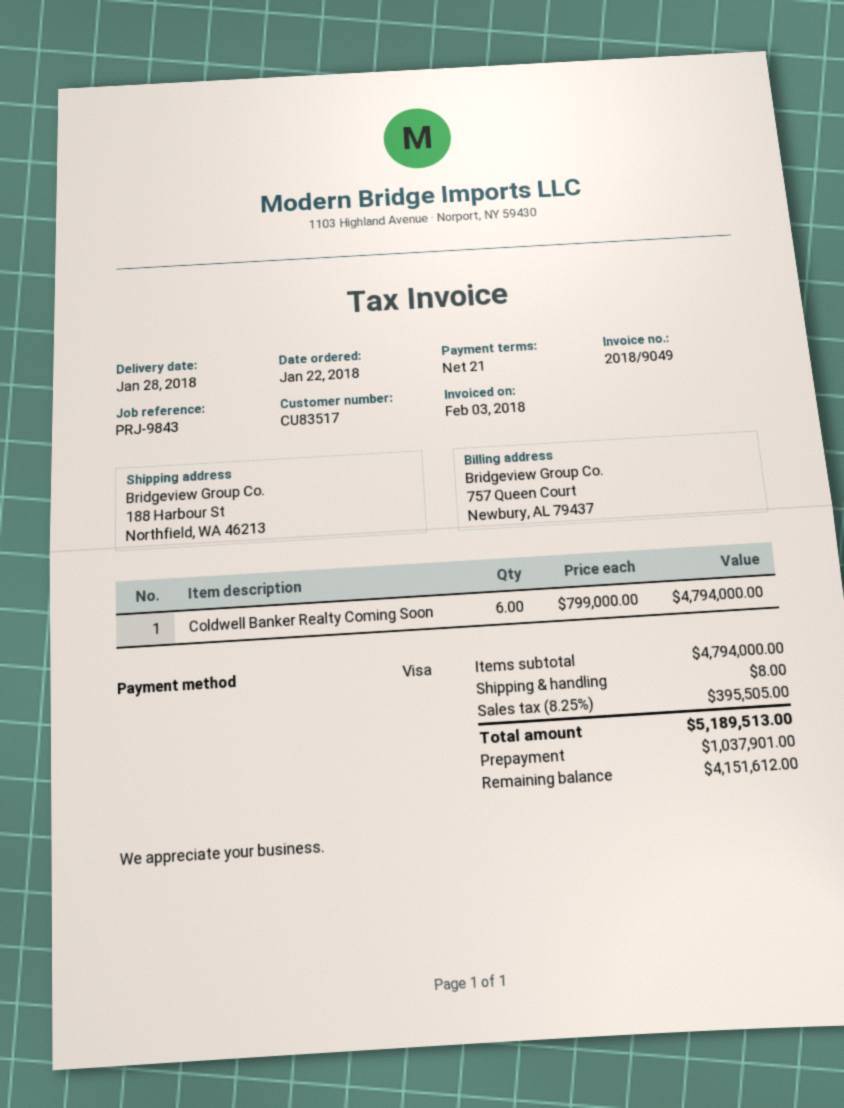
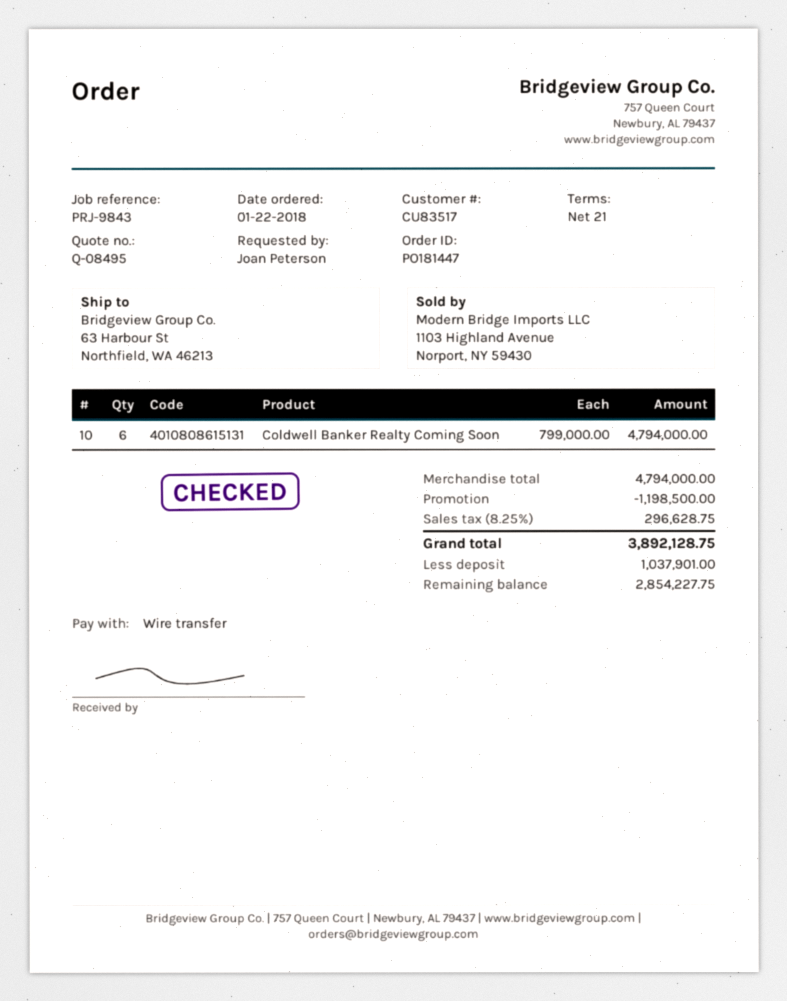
payment method: Visa -> bank transfer
ship to: 188 Harbour St, Northfield, WA 46213 -> 63 Harbour St, Northfield, WA 46213
discount: none -> 1198500.00
shipping: 8.00 -> none
tax: 8.25% = 395505.00 -> 8.25% = 296628.75
total: 5189513.00 -> 3892128.75
balance: 4151612.00 -> 2854227.75

